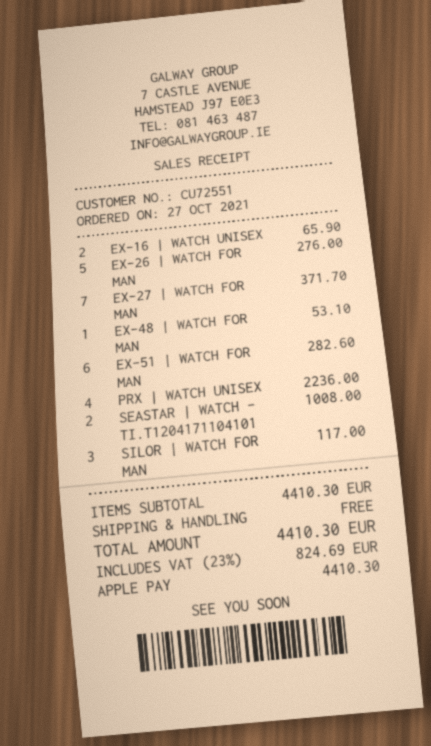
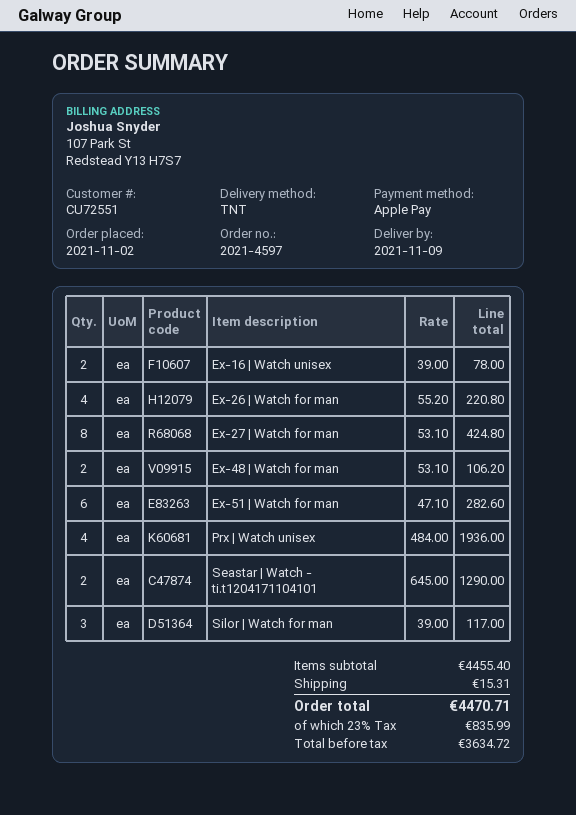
order date: 2021-10-27 -> 2021-11-02
EX-16 | WATCH UNISEX: 2 for 65.90 -> 2 for 78.00
EX-26 | WATCH FOR MAN: 5 for 276.00 -> 4 for 220.80
EX-27 | WATCH FOR MAN: 7 for 371.70 -> 8 for 424.80
EX-48 | WATCH FOR MAN: 1 for 53.10 -> 2 for 106.20
PRX | WATCH UNISEX: 4 for 2236.00 -> 4 for 1936.00
SEASTAR | WATCH - TI.T1204171104101: 2 for 1008.00 -> 2 for 1290.00
subtotal: 4410.30 -> 4455.40
shipping: 0.00 -> 15.31
tax: 23% = 824.69 -> 23% = 835.99
total: 4410.30 -> 4470.71

